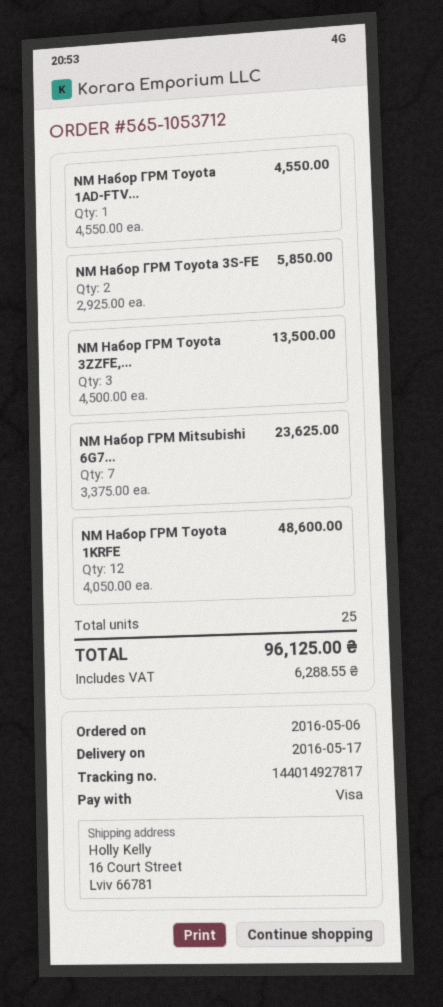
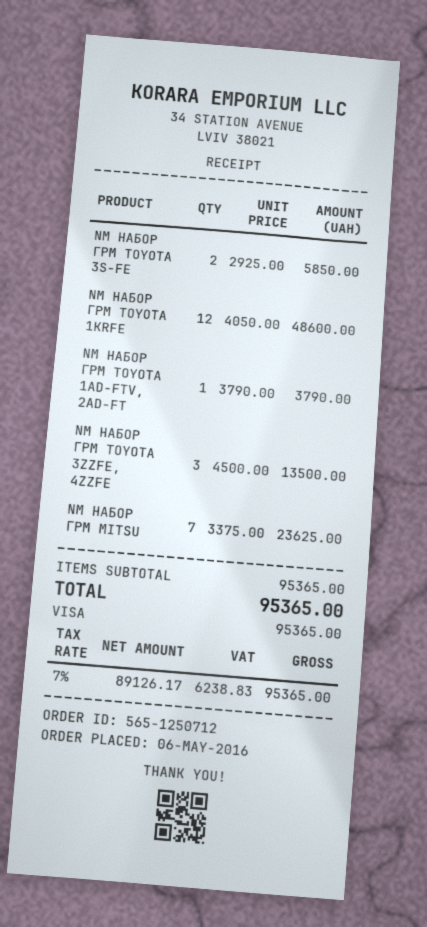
order number: 565-1053712 -> 565-1250712
NM Набор ГРМ Toyota 1AD-FTV...: 1 x 4550.00 = 4550.00 -> 1 x 3790.00 = 3790.00
tax: 6288.55 -> 6238.83
total: 96125.00 -> 95365.00

